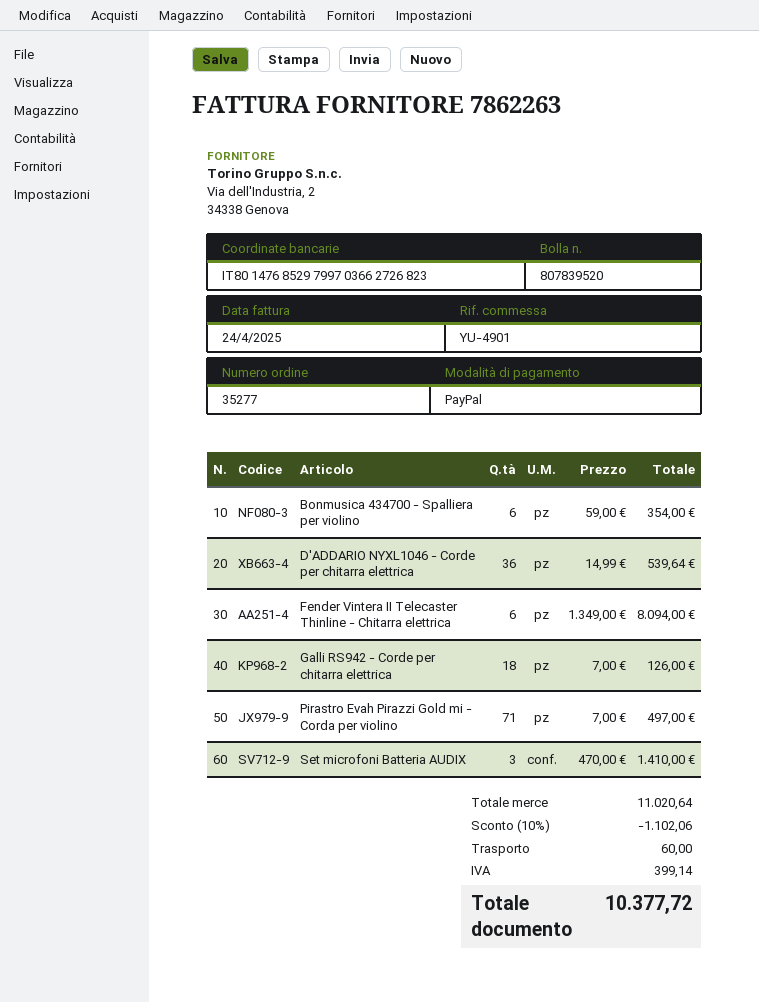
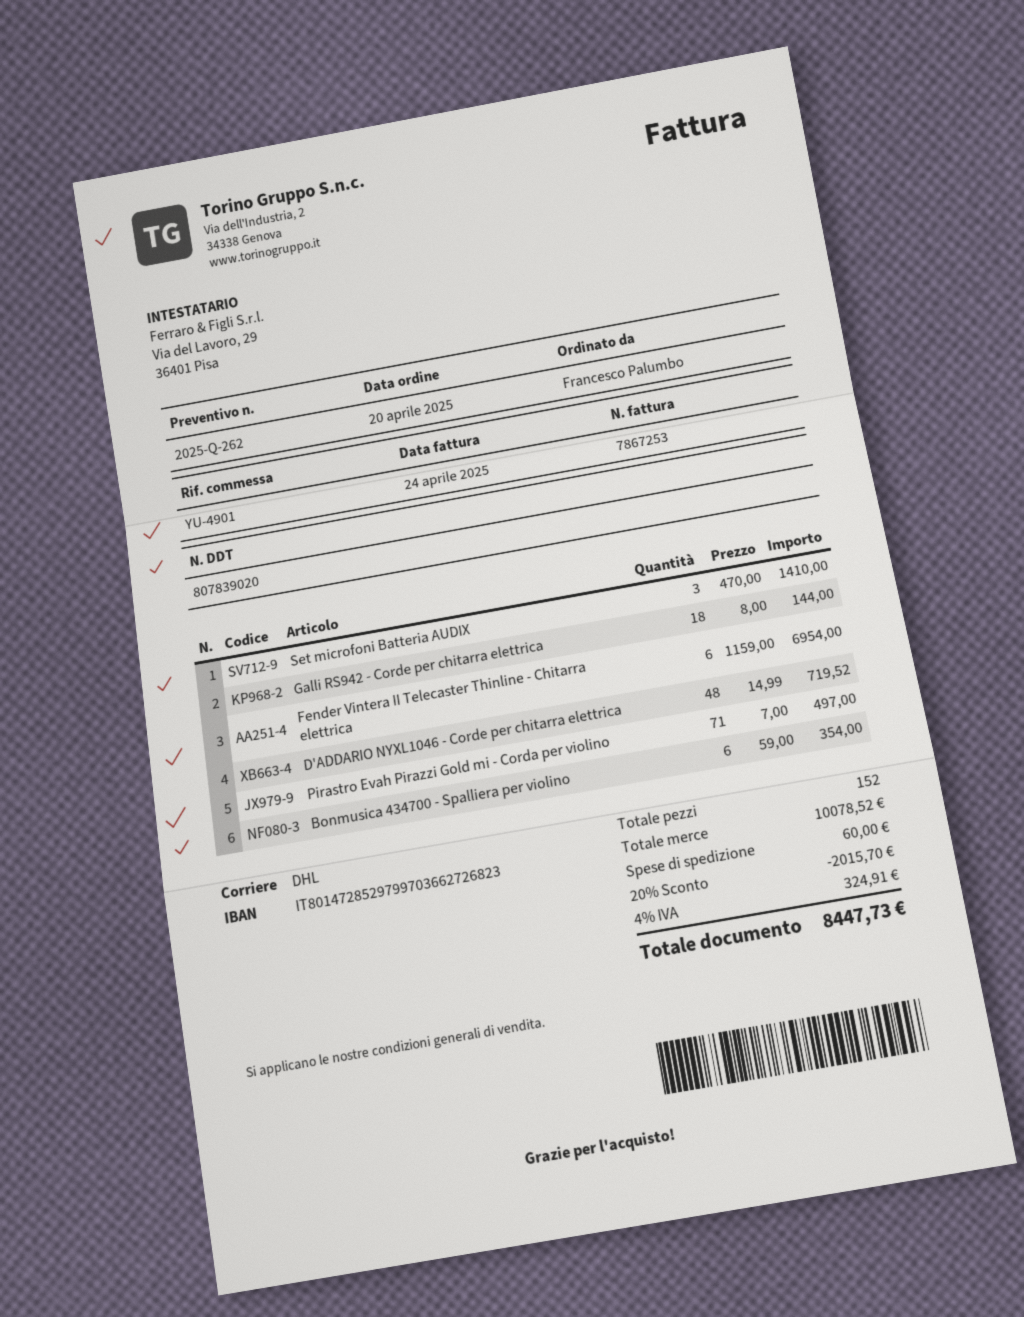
delivery note number: 807839520 -> 807839020
invoice number: 7862263 -> 7867253
bank account: IT8014768529799703662726823 -> IT8014728529799703662726823
D'ADDARIO NYXL1046 - Corde per chitarra elettrica: 36 x 14.99 = 539.64 -> 48 x 14.99 = 719.52
Fender Vintera II Telecaster Thinline - Chitarra elettrica: 6 x 1349.00 = 8094.00 -> 6 x 1159.00 = 6954.00
Galli RS942 - Corde per chitarra elettrica: 18 x 7.00 = 126.00 -> 18 x 8.00 = 144.00
subtotal: 11020.64 -> 10078.52
discount: 10% = 1102.06 -> 20% = 2015.70
tax: 399.14 -> 324.91
total: 10377.72 -> 8447.73

